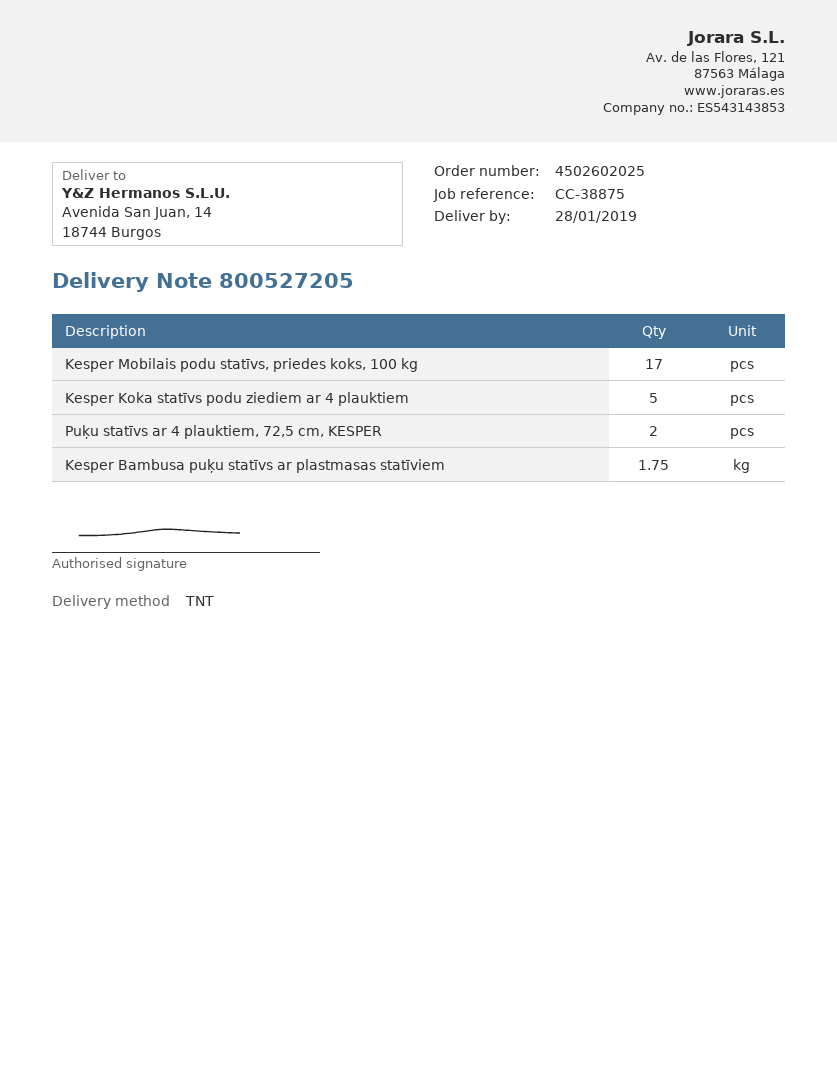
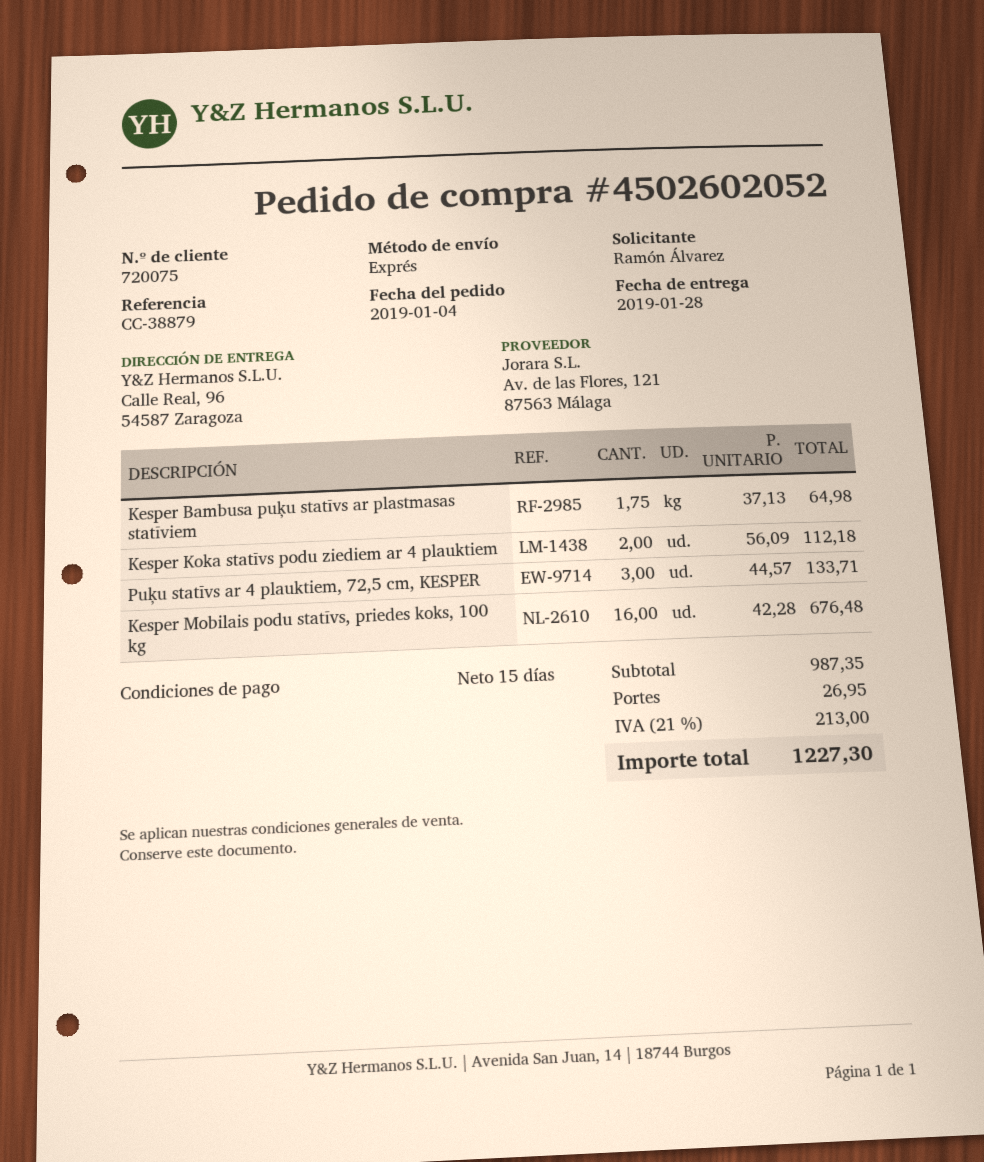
order number: 4502602025 -> 4502602052
reference: CC-38875 -> CC-38879
shipping method: TNT -> express
ship to: Avenida San Juan, 14, 18744 Burgos -> Calle Real, 96, 54587 Zaragoza
Kesper Mobilais podu statīvs, priedes koks, 100 kg: 17 -> 16
Kesper Koka statīvs podu ziediem ar 4 plauktiem: 5 -> 2
Puķu statīvs ar 4 plauktiem, 72,5 cm, KESPER: 2 -> 3

